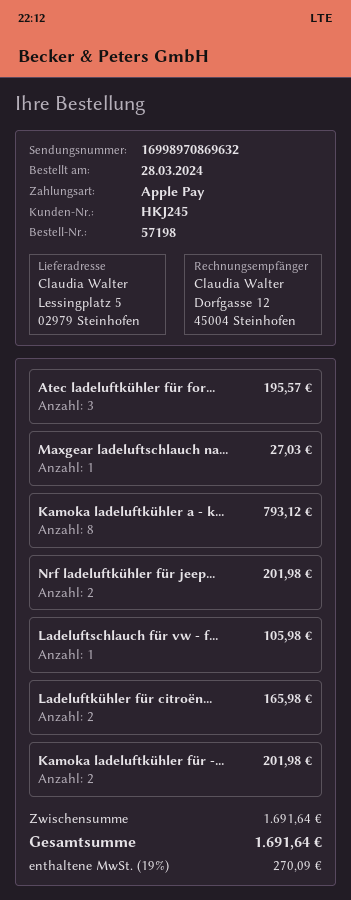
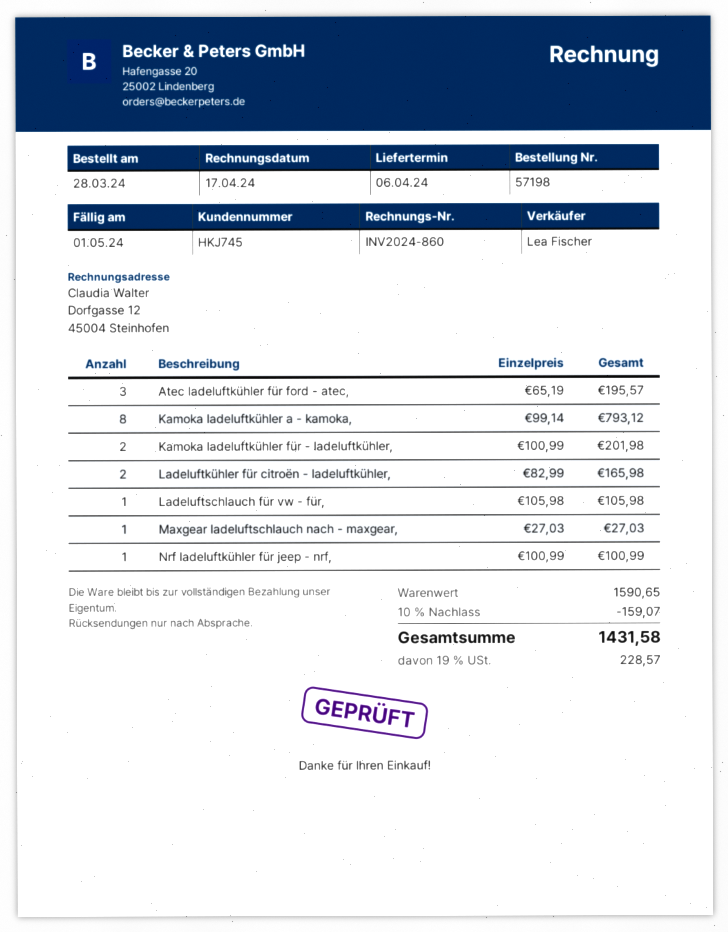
customer number: HKJ245 -> HKJ745
Nrf ladeluftkühler für jeep...: 2 for 201.98 -> 1 for 100.99
subtotal: 1691.64 -> 1590.65
discount: none -> 10% = 159.07
tax: 19% = 270.09 -> 19% = 228.57
total: 1691.64 -> 1431.58

